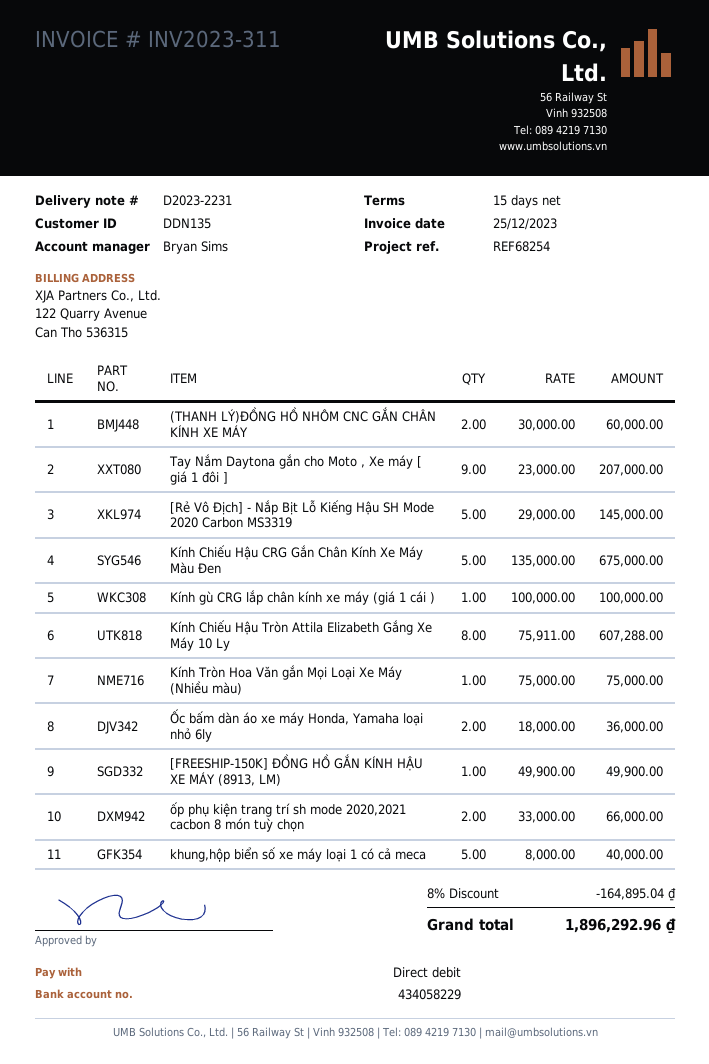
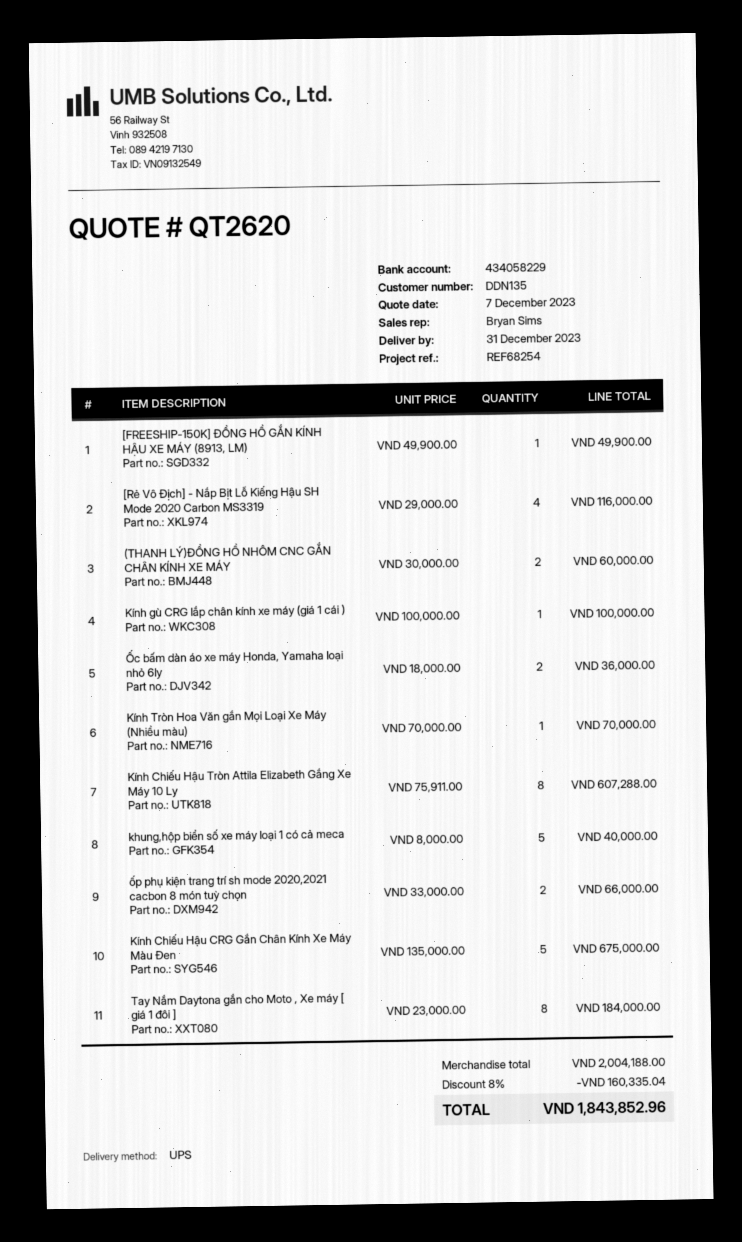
Tay Nắm Daytona gắn cho Moto , Xe máy [ giá 1 đôi ]: 9 x 23000.00 = 207000.00 -> 8 x 23000.00 = 184000.00
[Rẻ Vô Địch] - Nắp Bịt Lỗ Kiếng Hậu SH Mode 2020 Carbon MS3319: 5 x 29000.00 = 145000.00 -> 4 x 29000.00 = 116000.00
Kính Tròn Hoa Văn gắn Mọi Loại Xe Máy (Nhiều màu): 1 x 75000.00 = 75000.00 -> 1 x 70000.00 = 70000.00
discount: 8% = 164895.04 -> 8% = 160335.04
total: 1896292.96 -> 1843852.96

